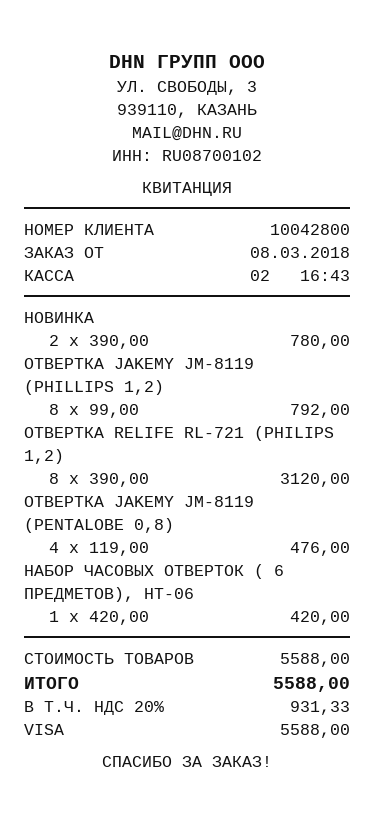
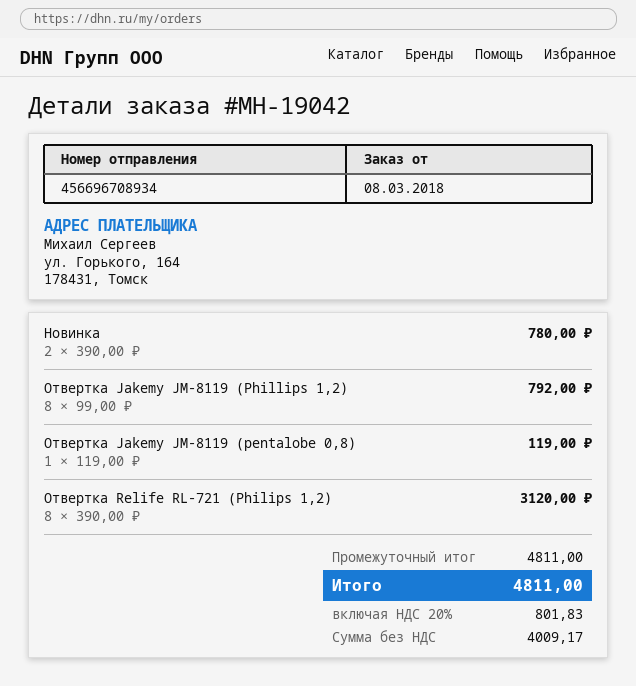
ОТВЕРТКА JAKEMY JM-8119 (PENTALOBE 0,8): 4 x 119.00 = 476.00 -> 1 x 119.00 = 119.00
НАБОР ЧАСОВЫХ ОТВЕРТОК ( 6 ПРЕДМЕТОВ), HT-06: 1 x 420.00 = 420.00 -> none
subtotal: 5588.00 -> 4811.00
tax: 20% = 931.33 -> 20% = 801.83
total: 5588.00 -> 4811.00

